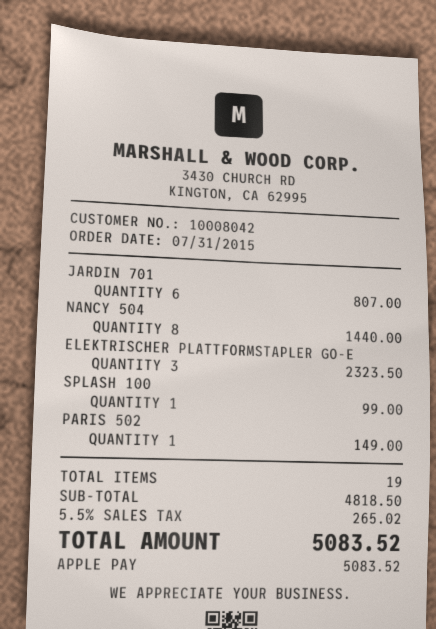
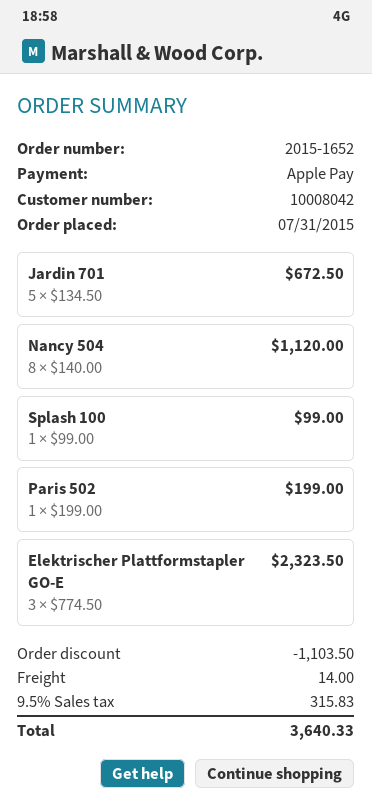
JARDIN 701: 6 for 807.00 -> 5 for 672.50
NANCY 504: 8 for 1440.00 -> 8 for 1120.00
PARIS 502: 1 for 149.00 -> 1 for 199.00
discount: none -> 1103.50
shipping: none -> 14.00
tax: 5.5% = 265.02 -> 9.5% = 315.83
total: 5083.52 -> 3640.33

